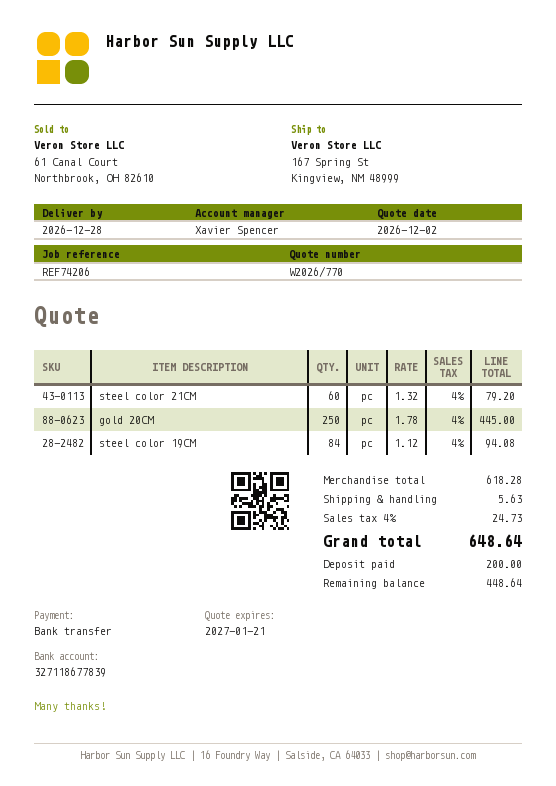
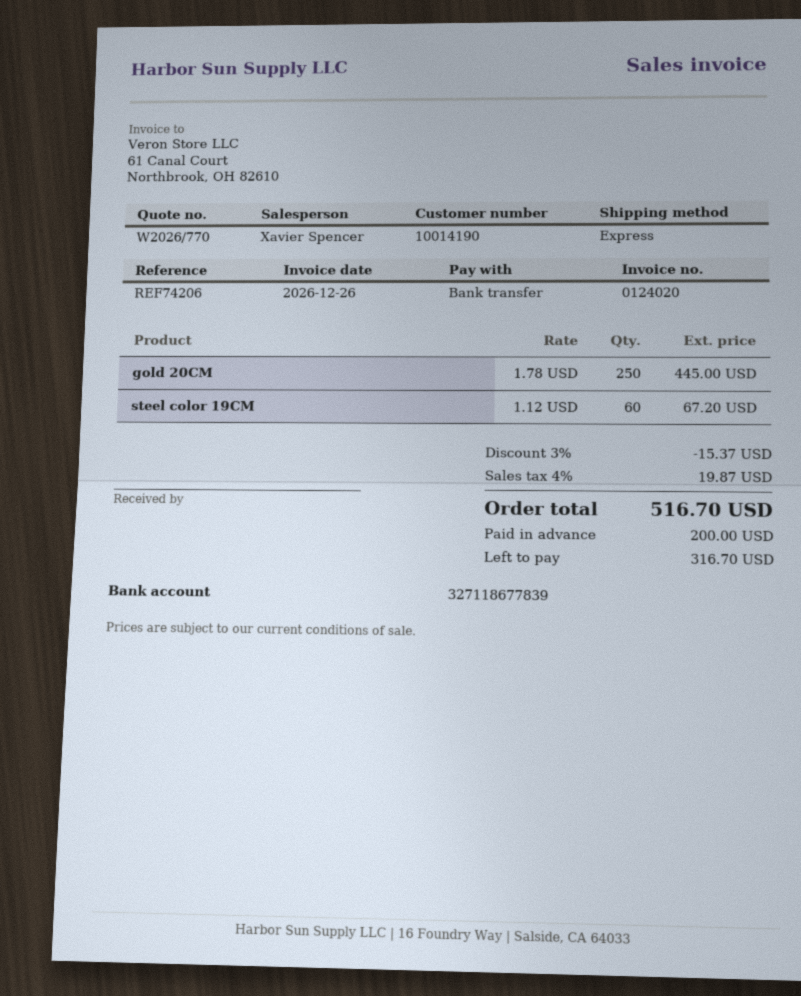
steel color 21CM: 60 x 1.32 = 79.20 -> none
steel color 19CM: 84 x 1.12 = 94.08 -> 60 x 1.12 = 67.20
discount: none -> 3% = 15.37
shipping: 5.63 -> none
tax: 4% = 24.73 -> 4% = 19.87
total: 648.64 -> 516.70
balance: 448.64 -> 316.70

